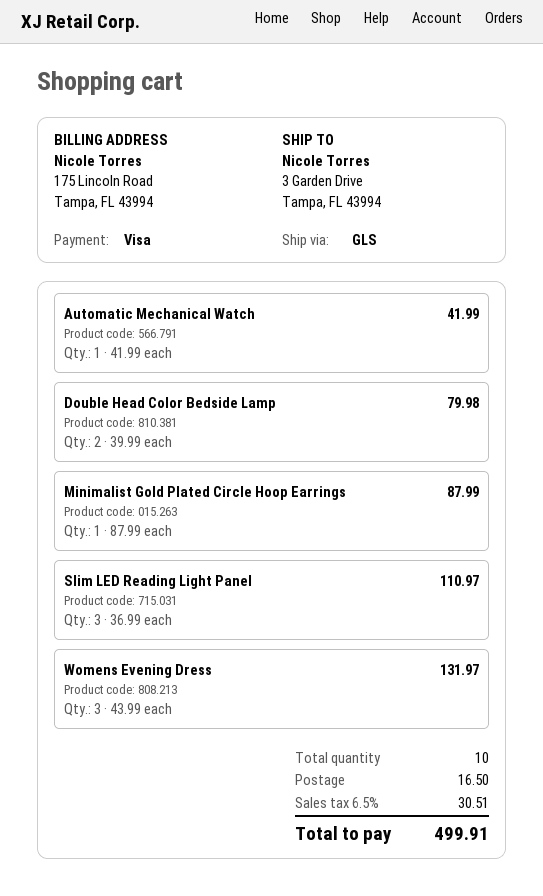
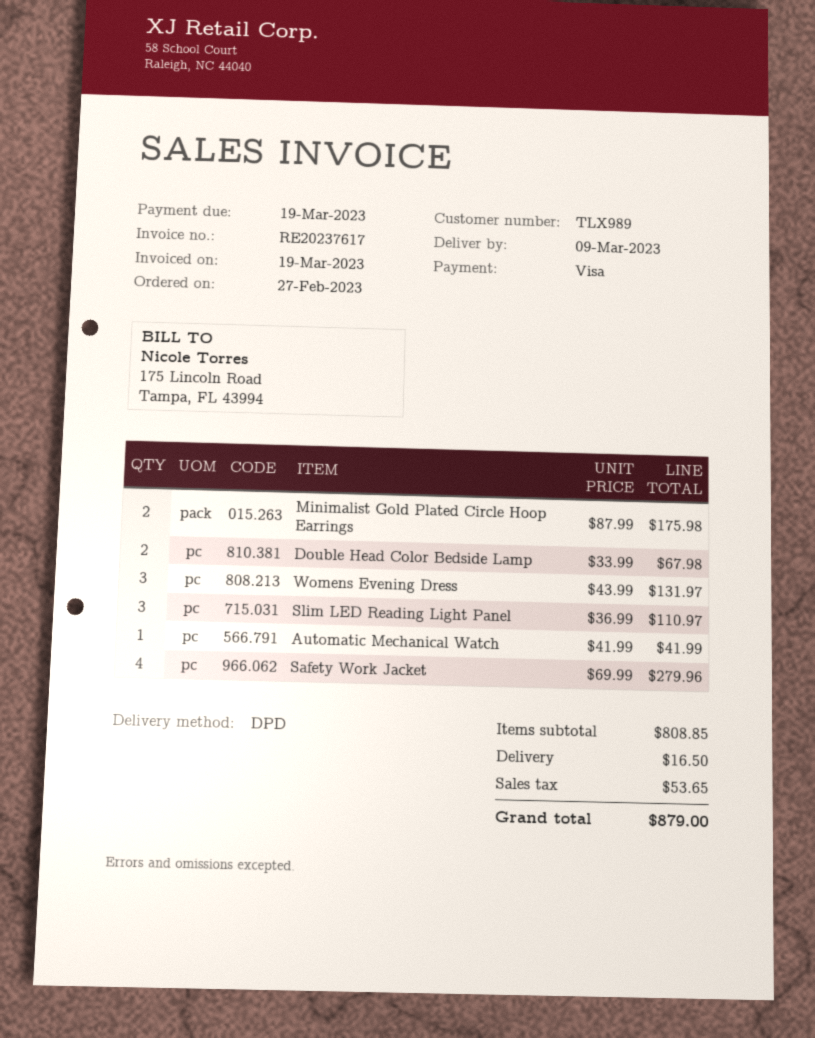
shipping method: GLS -> DPD
Double Head Color Bedside Lamp: 2 x 39.99 = 79.98 -> 2 x 33.99 = 67.98
Minimalist Gold Plated Circle Hoop Earrings: 1 x 87.99 = 87.99 -> 2 x 87.99 = 175.98
Safety Work Jacket: none -> 4 x 69.99 = 279.96
tax: 30.51 -> 53.65
total: 499.91 -> 879.00

